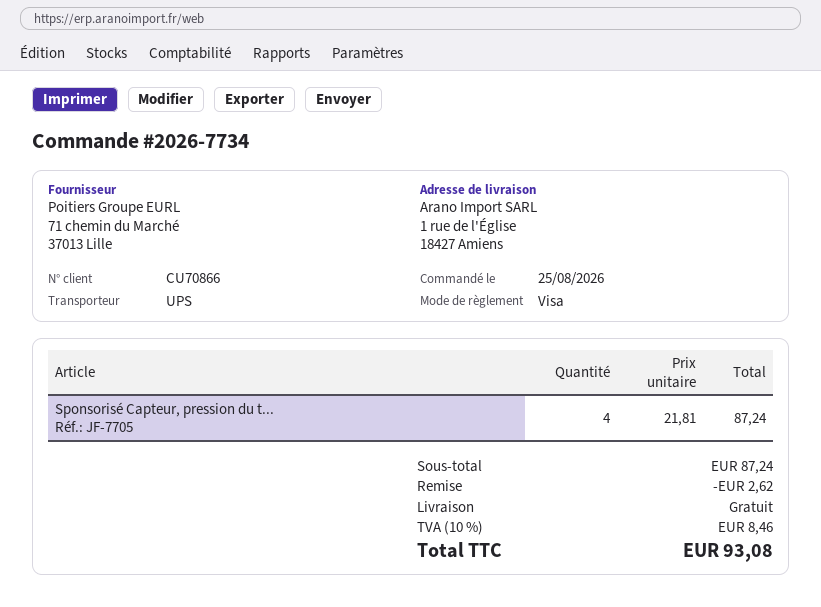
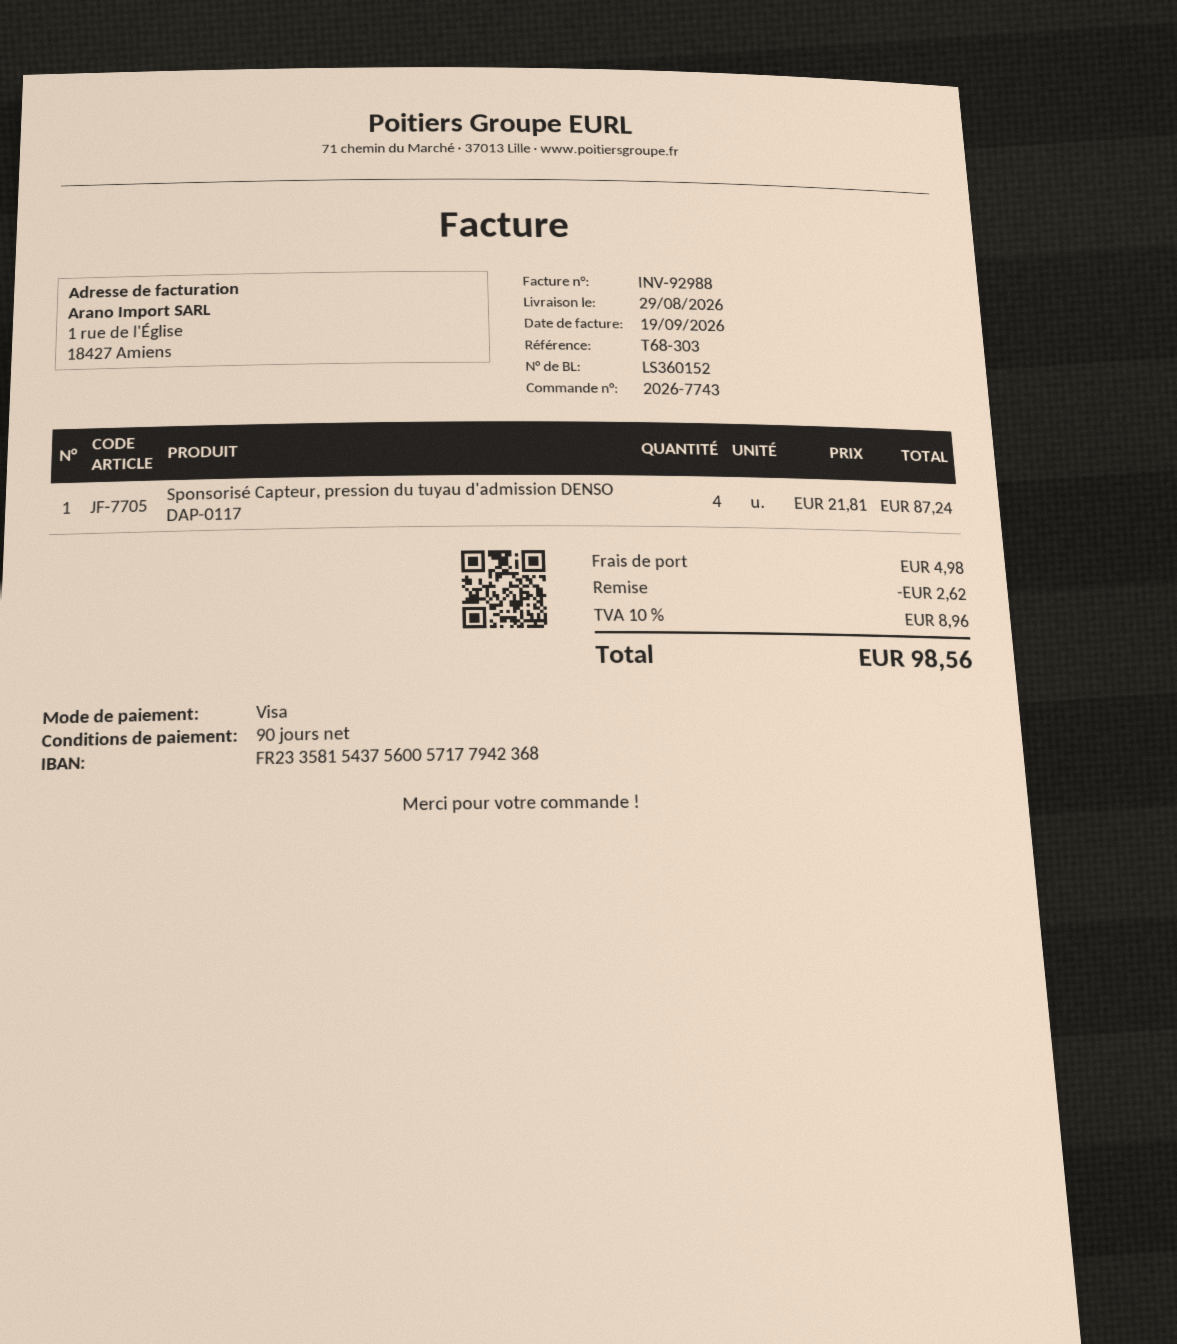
order number: 2026-7734 -> 2026-7743
shipping: 0.00 -> 4.98
tax: 10% = 8.46 -> 10% = 8.96
total: 93.08 -> 98.56

